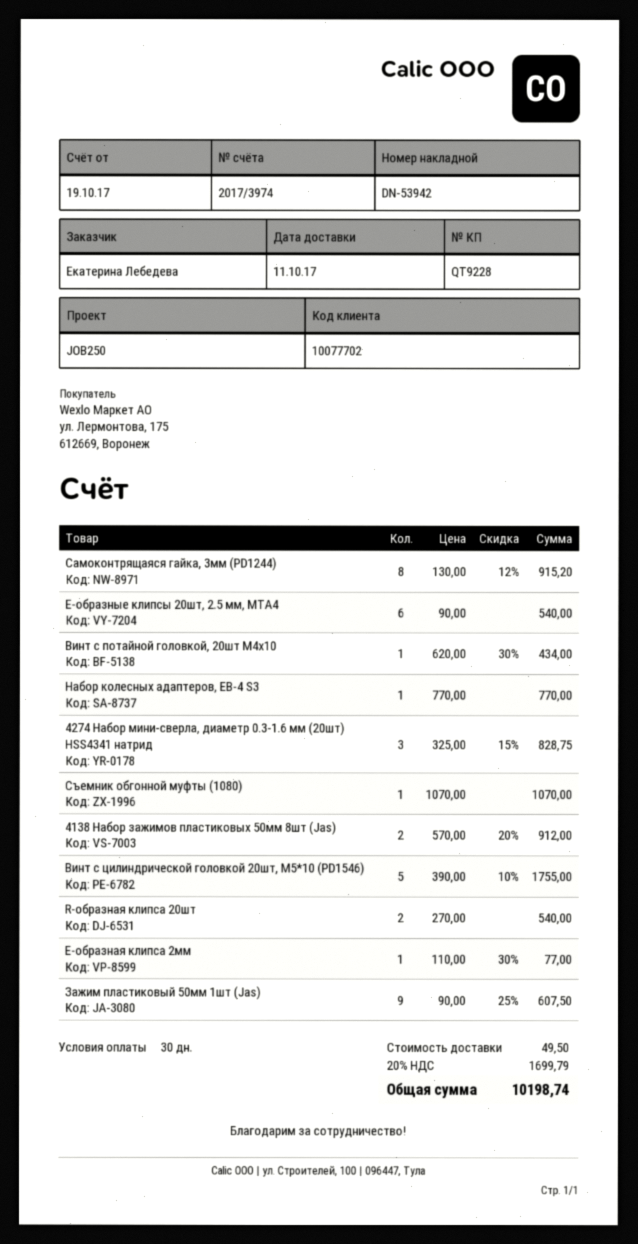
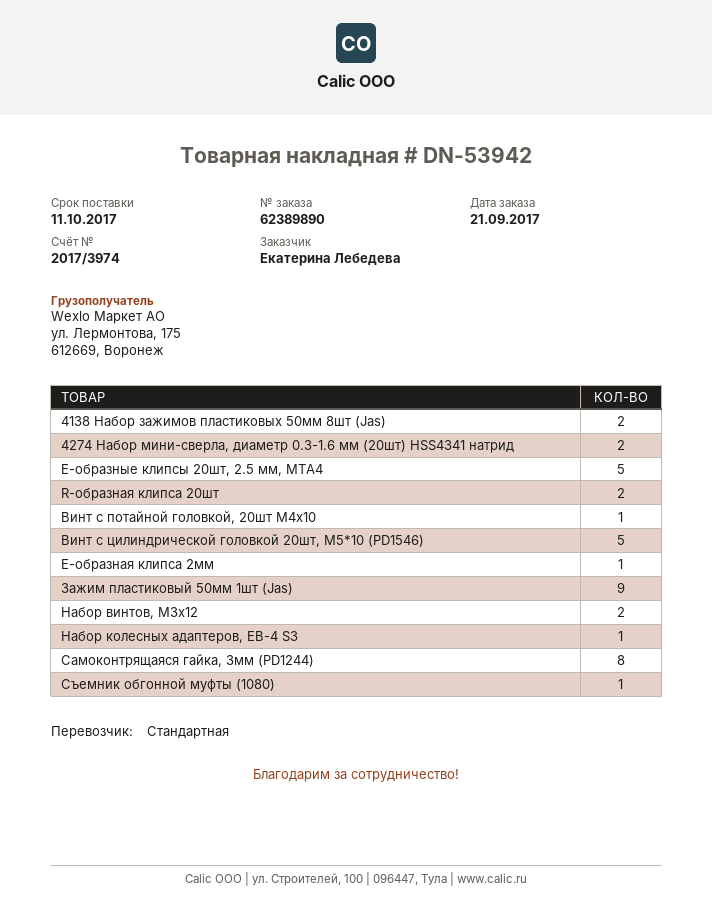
E-образные клипсы 20шт, 2.5 мм, MTA4: 6 -> 5
4274 Набор мини-сверла, диаметр 0.3-1.6 мм (20шт) НSS4341 натрид: 3 -> 2
Набор винтов, М3х12: none -> 2

